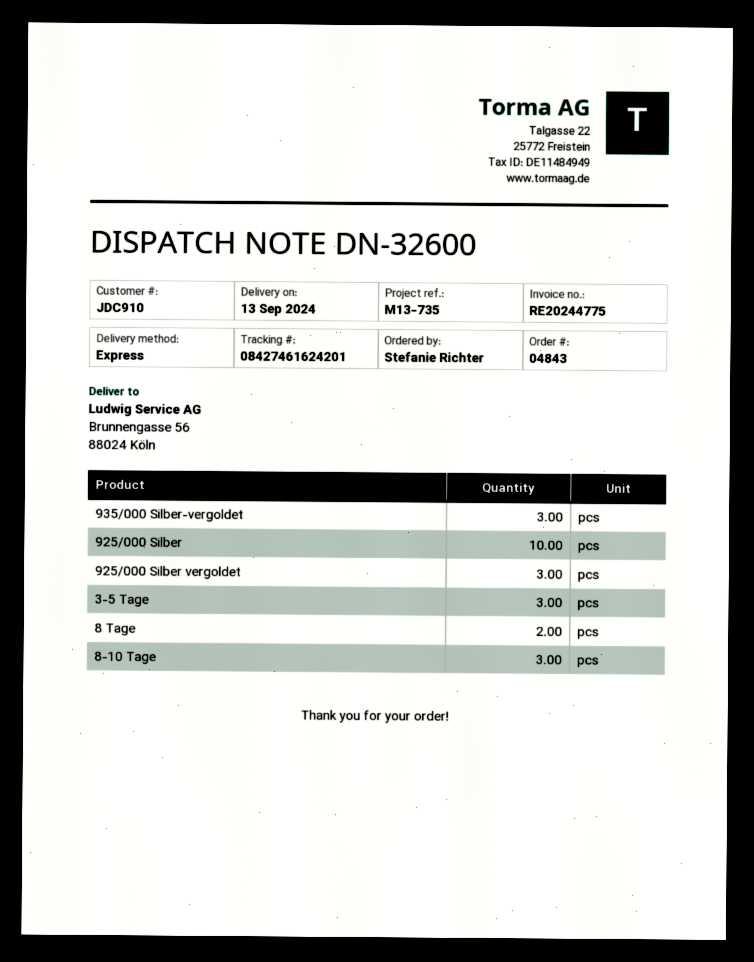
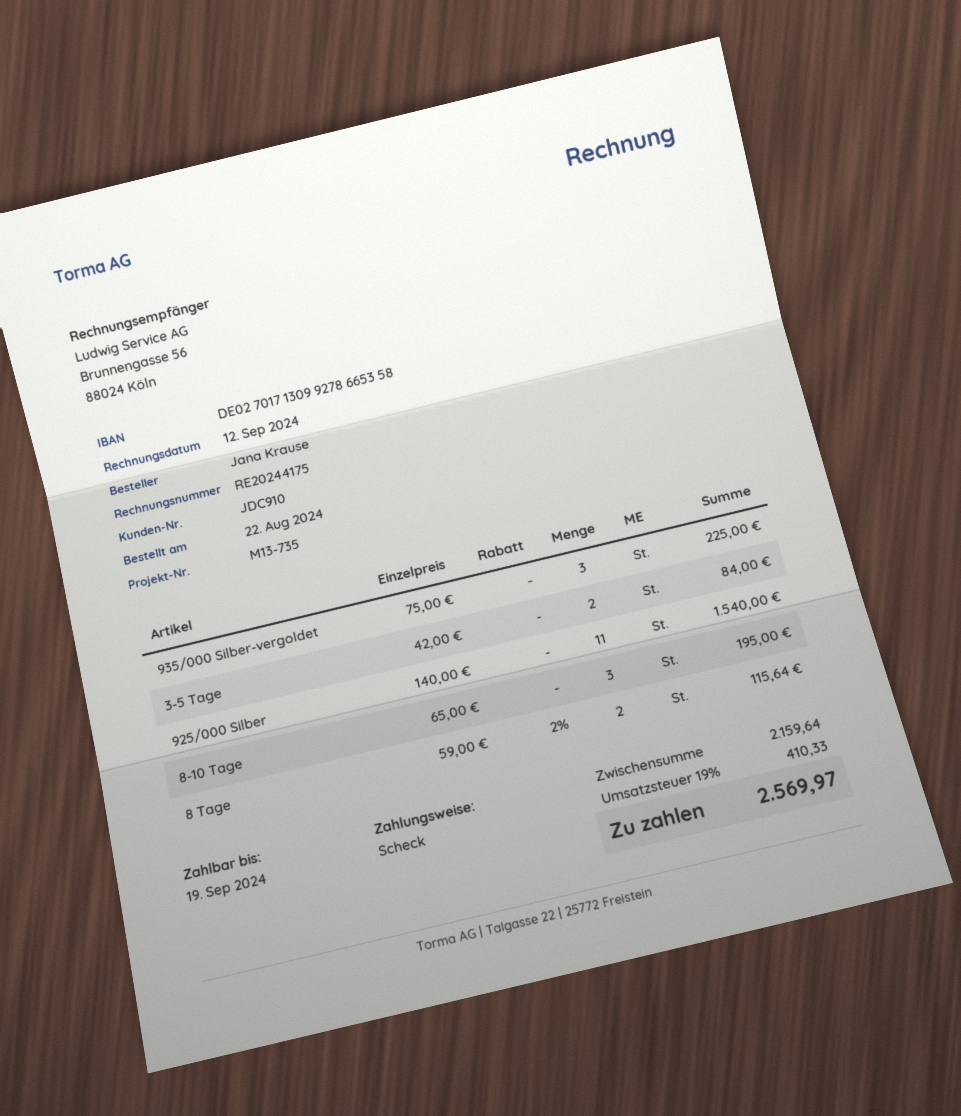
invoice number: RE20244775 -> RE20244175
ordered by: Stefanie Richter -> Jana Krause
925/000 Silber: 10 -> 11
925/000 Silber vergoldet: 3 -> none
3-5 Tage: 3 -> 2

